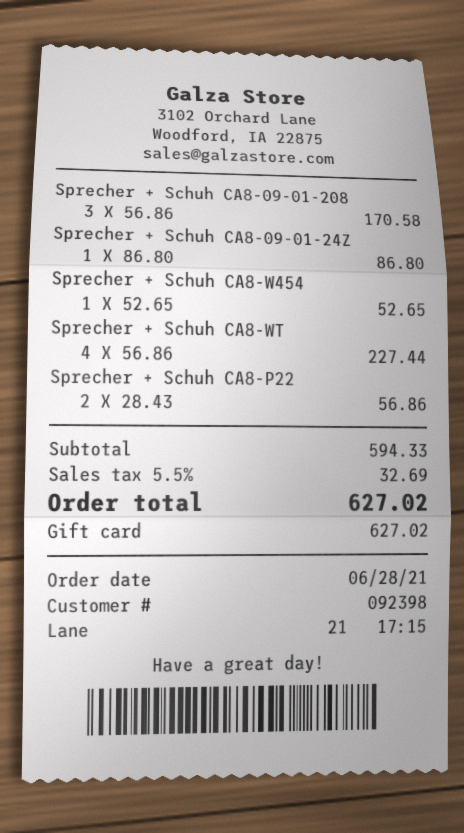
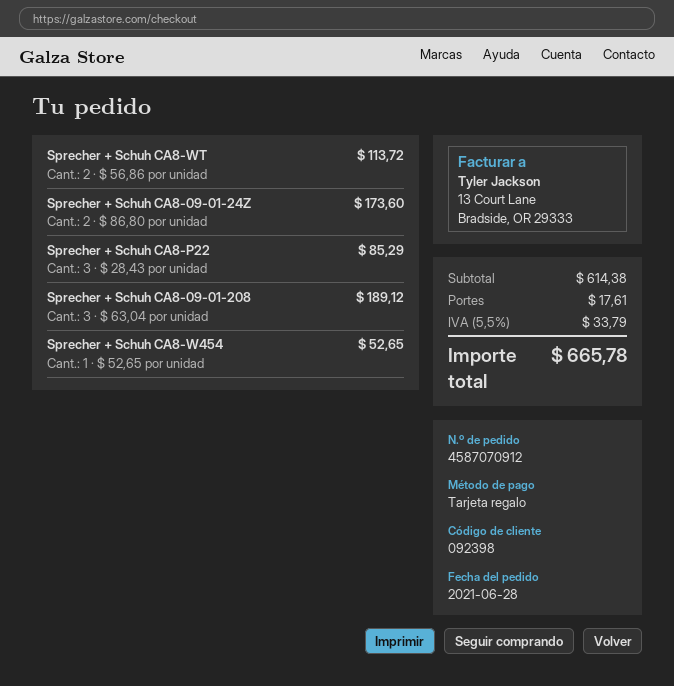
Sprecher + Schuh CA8-09-01-208: 3 x 56.86 = 170.58 -> 3 x 63.04 = 189.12
Sprecher + Schuh CA8-09-01-24Z: 1 x 86.80 = 86.80 -> 2 x 86.80 = 173.60
Sprecher + Schuh CA8-WT: 4 x 56.86 = 227.44 -> 2 x 56.86 = 113.72
Sprecher + Schuh CA8-P22: 2 x 28.43 = 56.86 -> 3 x 28.43 = 85.29
subtotal: 594.33 -> 614.38
shipping: none -> 17.61
tax: 5.5% = 32.69 -> 5.5% = 33.79
total: 627.02 -> 665.78

